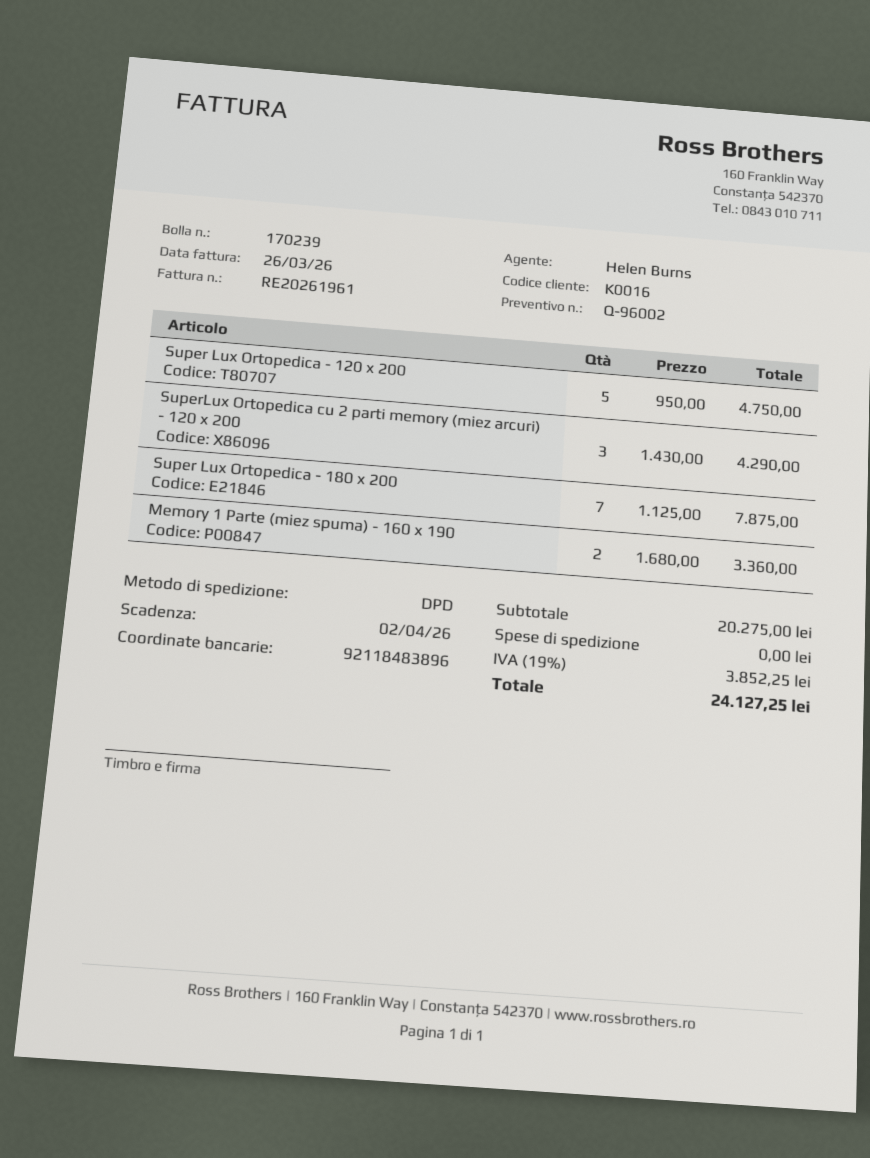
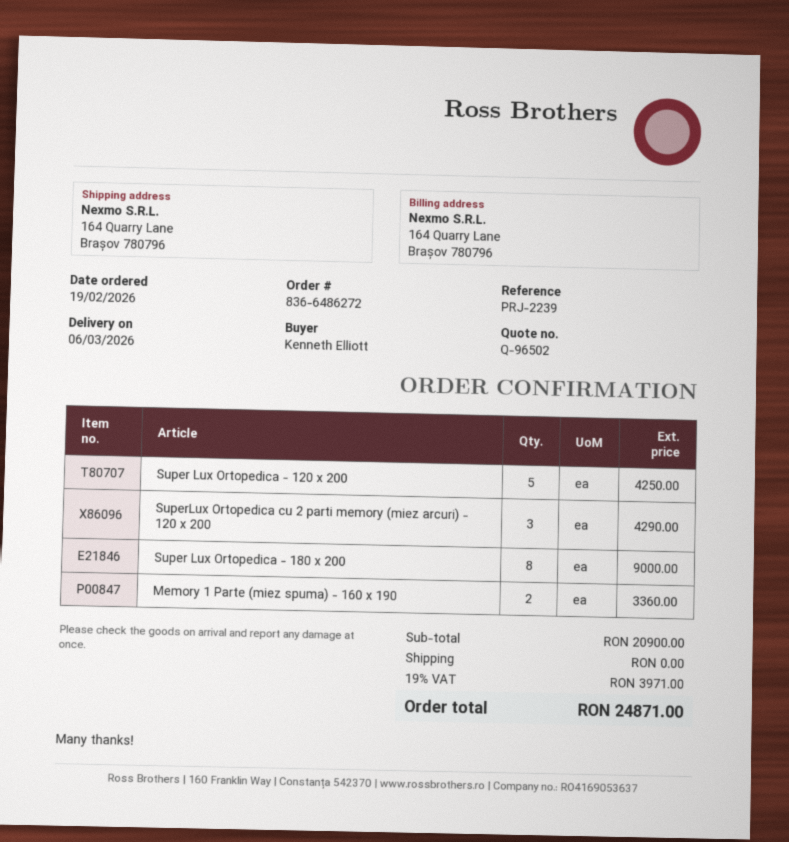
quote number: Q-96002 -> Q-96502
Super Lux Ortopedica - 120 x 200: 5 for 4750.00 -> 5 for 4250.00
Super Lux Ortopedica - 180 x 200: 7 for 7875.00 -> 8 for 9000.00
subtotal: 20275.00 -> 20900.00
tax: 19% = 3852.25 -> 19% = 3971.00
total: 24127.25 -> 24871.00

